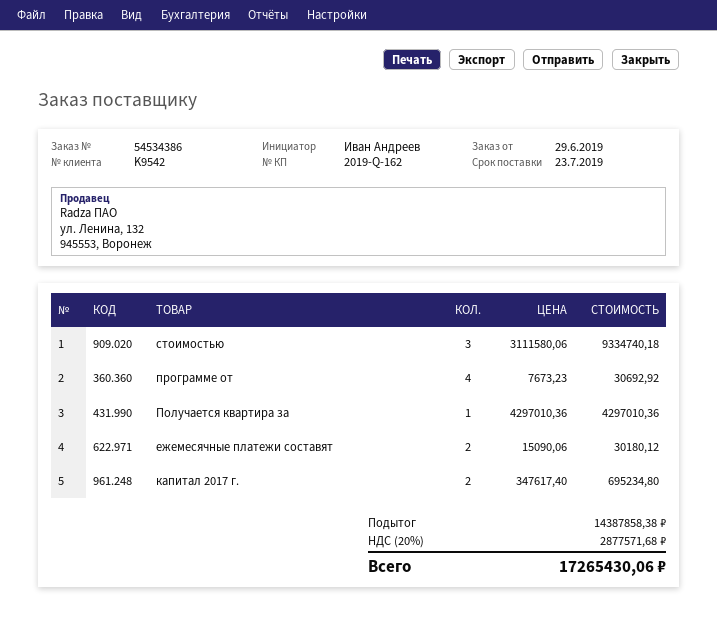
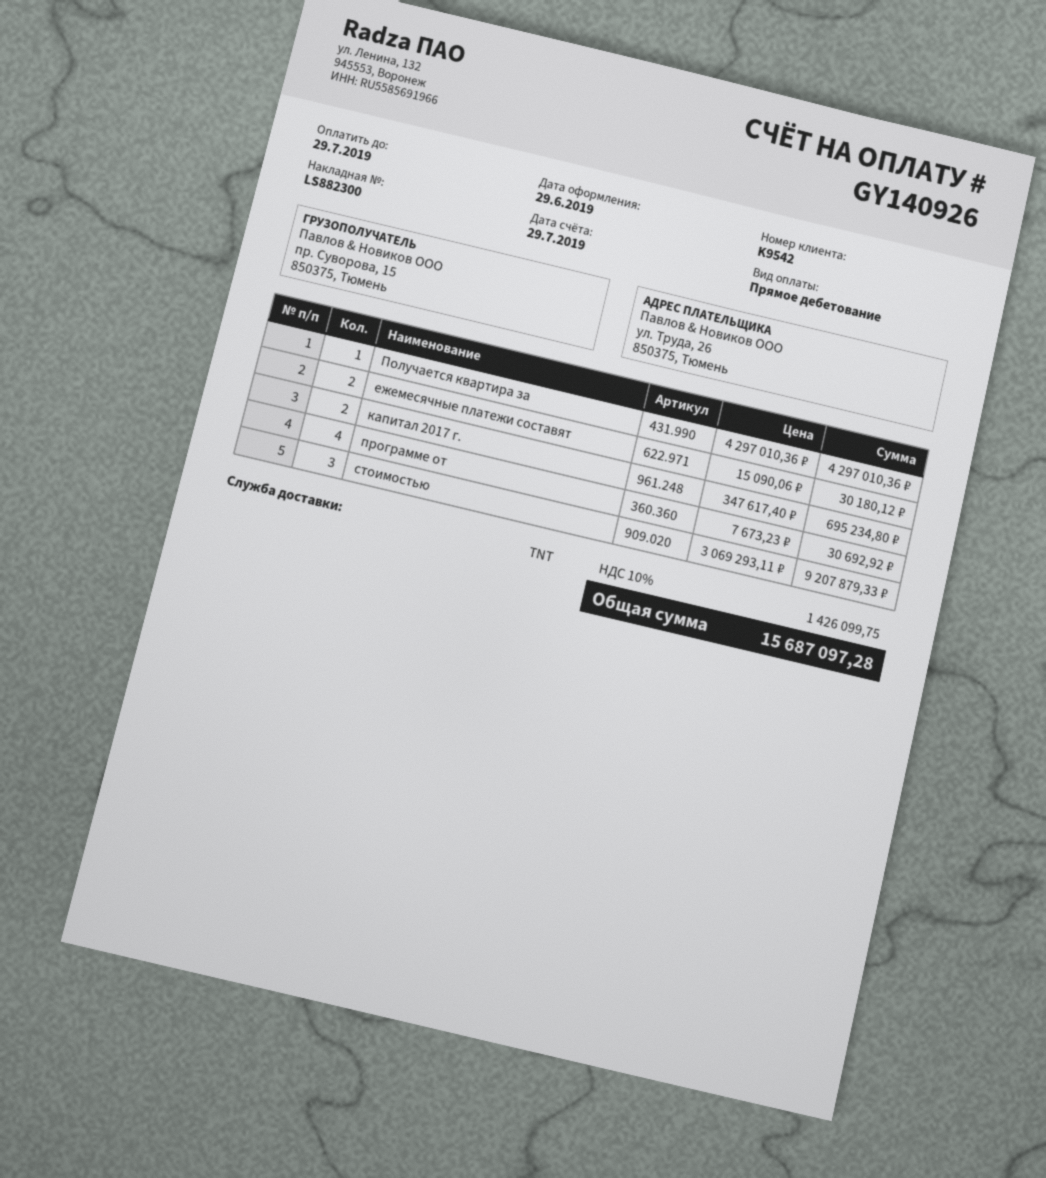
стоимостью: 3 x 3111580.06 = 9334740.18 -> 3 x 3069293.11 = 9207879.33
tax: 20% = 2877571.68 -> 10% = 1426099.75
total: 17265430.06 -> 15687097.28

